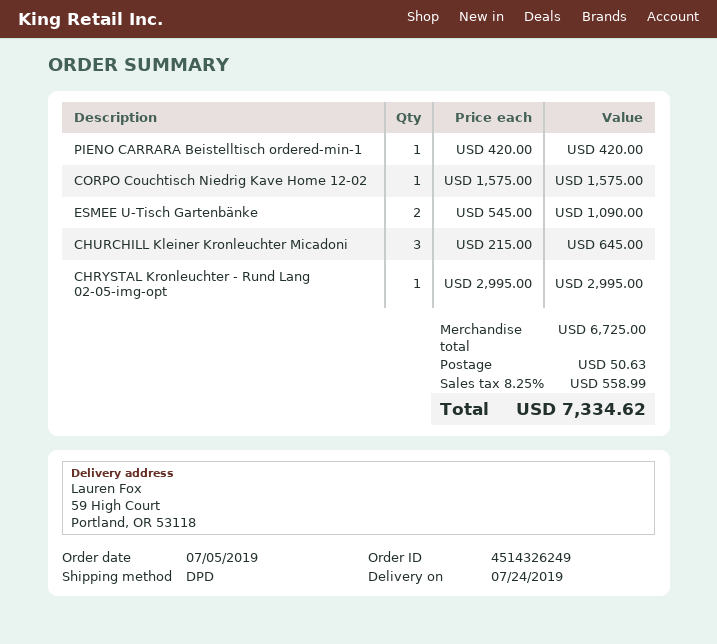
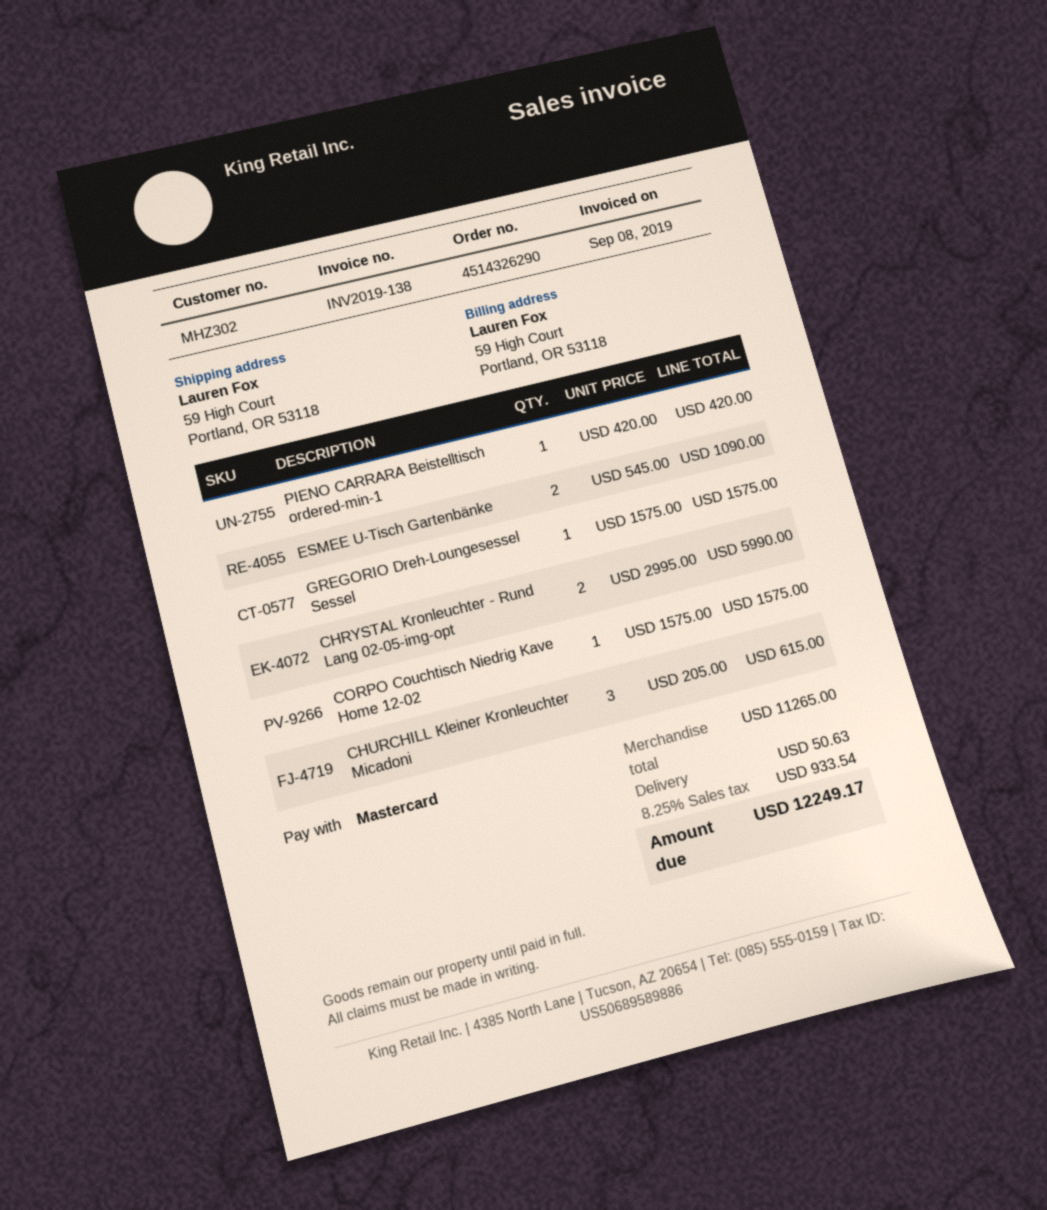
order number: 4514326249 -> 4514326290
CHURCHILL Kleiner Kronleuchter Micadoni: 3 x 215.00 = 645.00 -> 3 x 205.00 = 615.00
CHRYSTAL Kronleuchter - Rund Lang 02-05-img-opt: 1 x 2995.00 = 2995.00 -> 2 x 2995.00 = 5990.00
GREGORIO Dreh-Loungesessel Sessel: none -> 1 x 1575.00 = 1575.00
subtotal: 6725.00 -> 11265.00
tax: 8.25% = 558.99 -> 8.25% = 933.54
total: 7334.62 -> 12249.17

